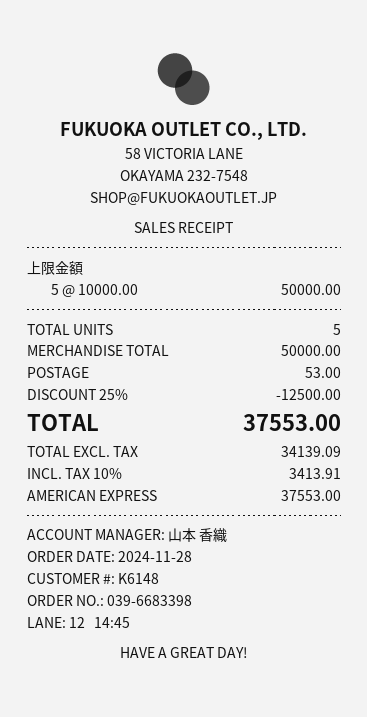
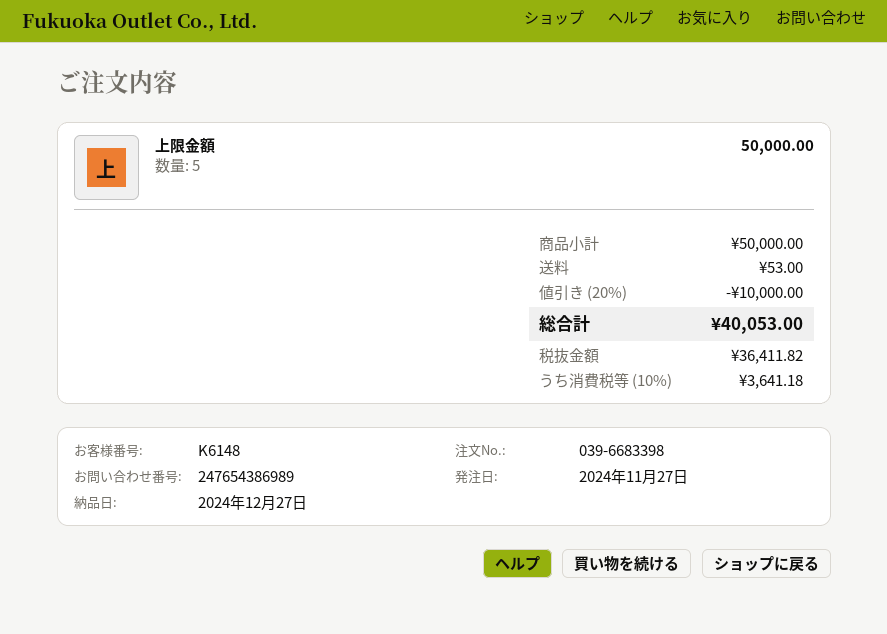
order date: 2024-11-28 -> 2024-11-27
discount: 25% = 12500.00 -> 20% = 10000.00
net: 34139.09 -> 36411.82
tax: 10% = 3413.91 -> 10% = 3641.18
total: 37553.00 -> 40053.00

